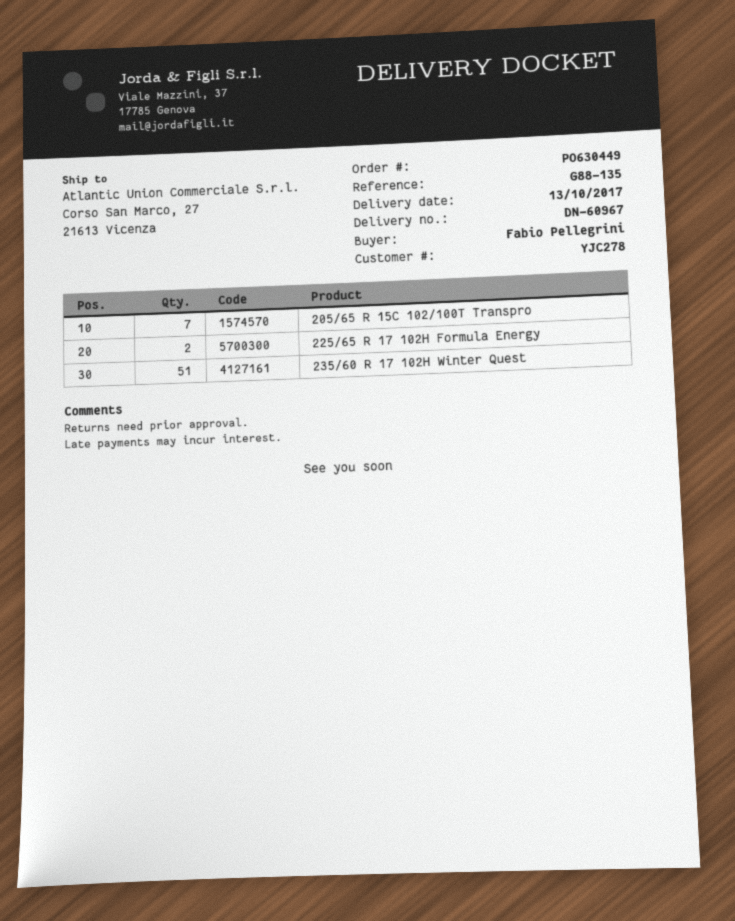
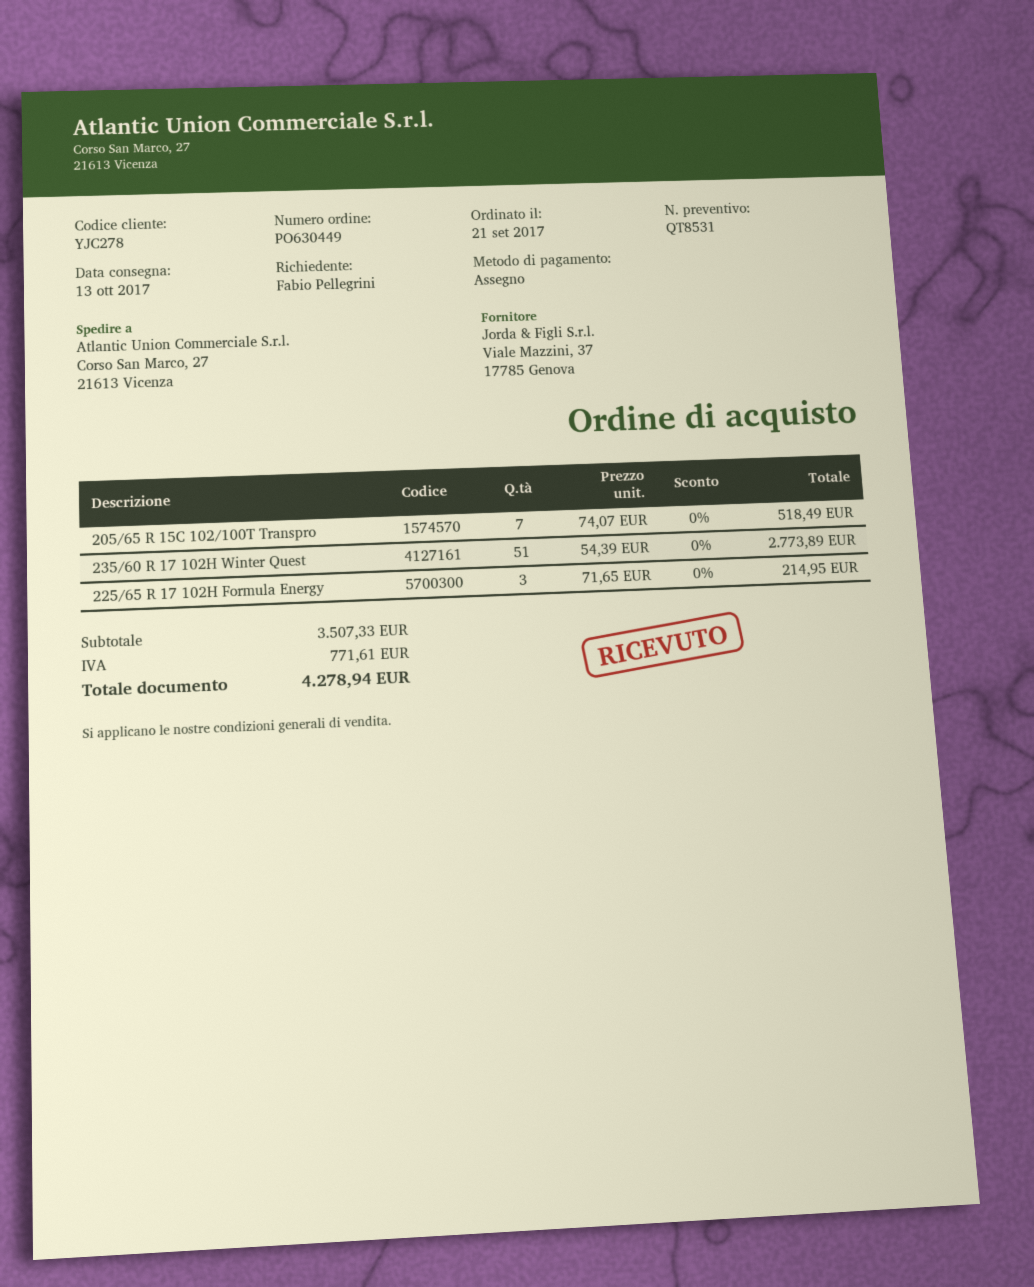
225/65 R 17 102H Formula Energy: 2 -> 3

